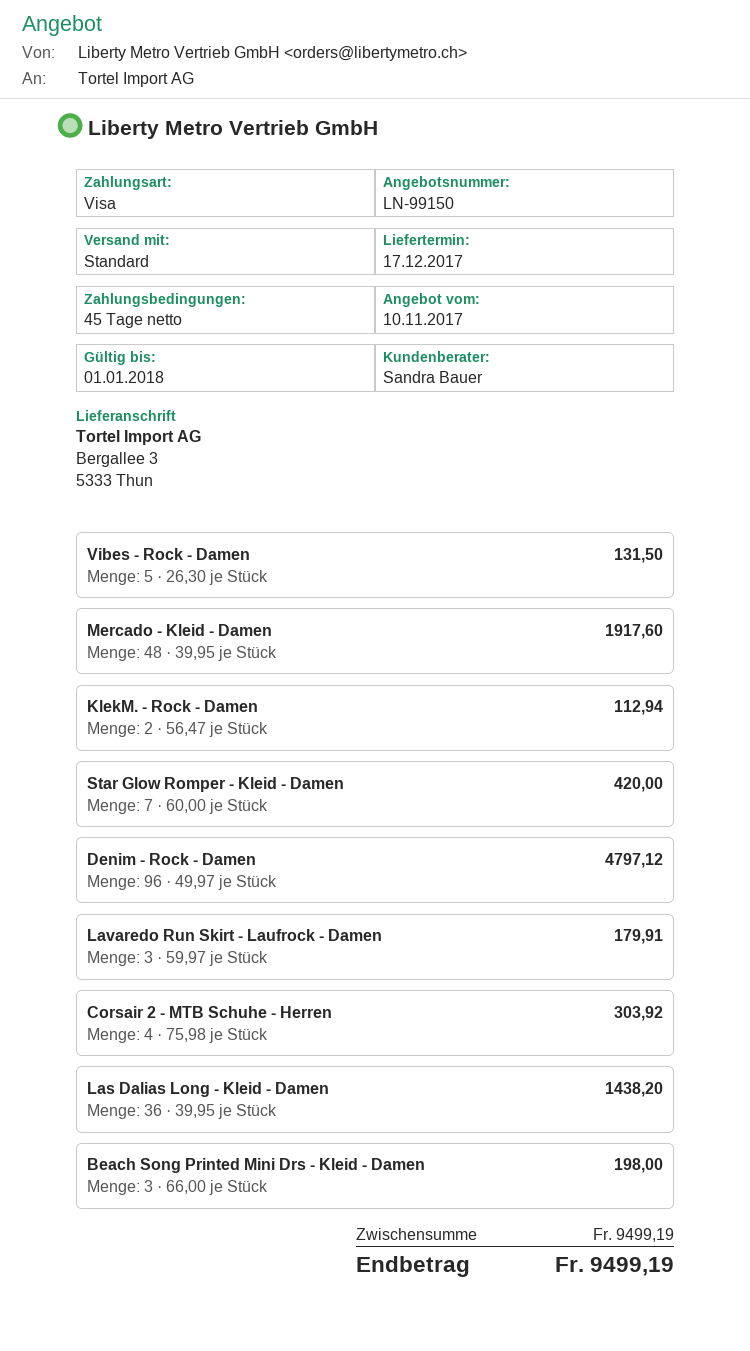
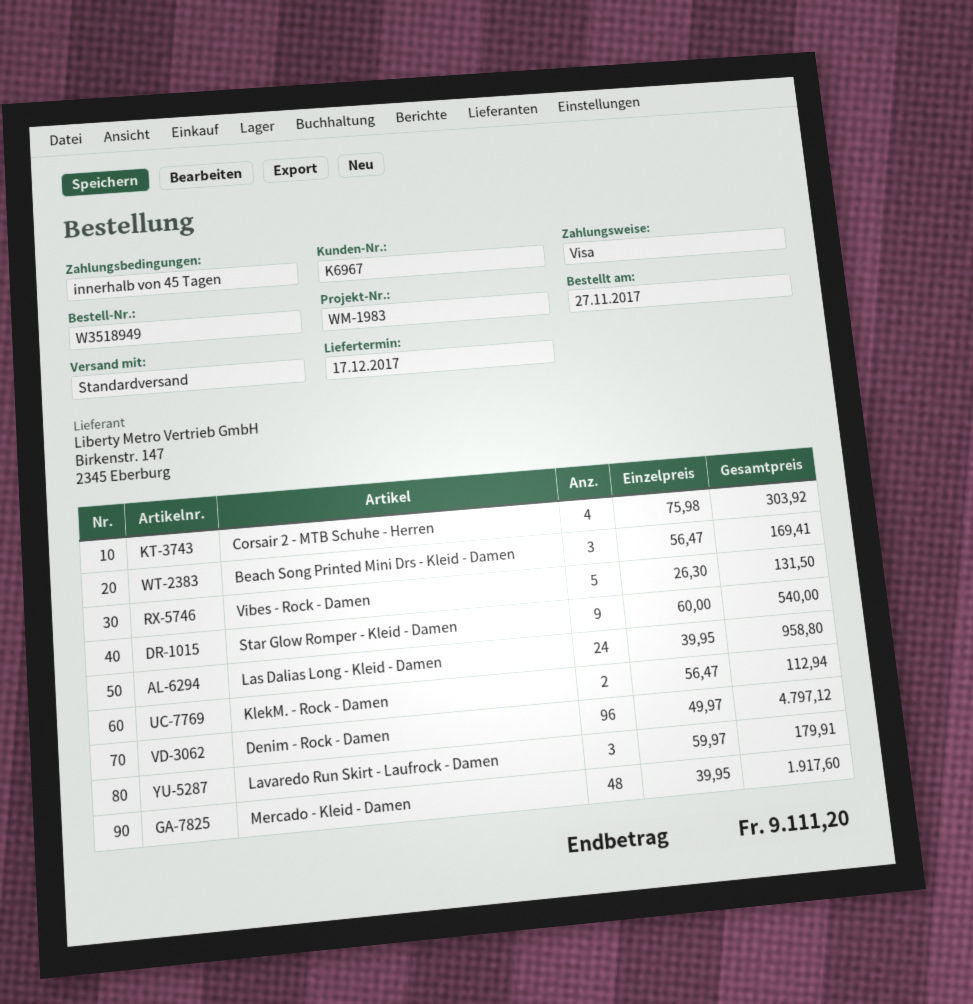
Star Glow Romper - Kleid - Damen: 7 x 60.00 = 420.00 -> 9 x 60.00 = 540.00
Las Dalias Long - Kleid - Damen: 36 x 39.95 = 1438.20 -> 24 x 39.95 = 958.80
Beach Song Printed Mini Drs - Kleid - Damen: 3 x 66.00 = 198.00 -> 3 x 56.47 = 169.41
total: 9499.19 -> 9111.20

